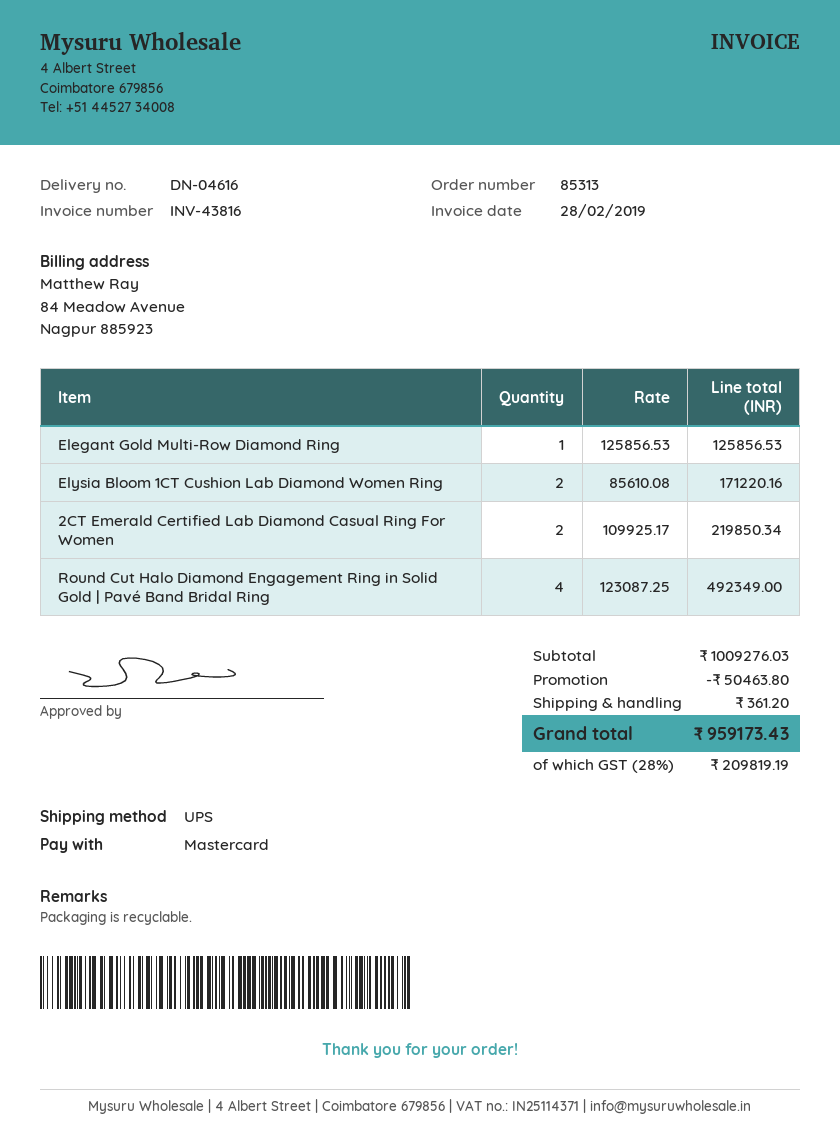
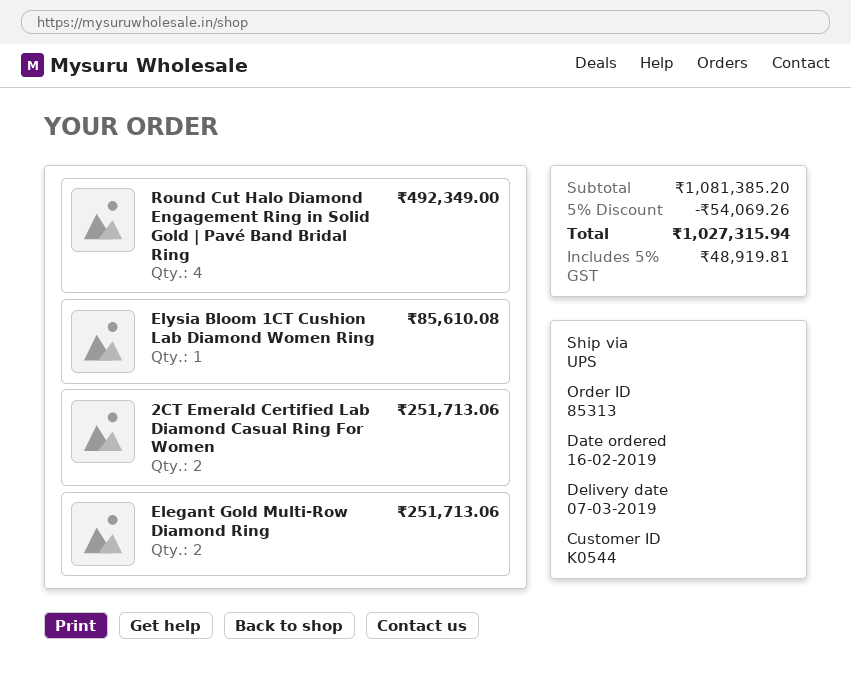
Elegant Gold Multi-Row Diamond Ring: 1 for 125856.53 -> 2 for 251713.06
Elysia Bloom 1CT Cushion Lab Diamond Women Ring: 2 for 171220.16 -> 1 for 85610.08
2CT Emerald Certified Lab Diamond Casual Ring For Women: 2 for 219850.34 -> 2 for 251713.06
subtotal: 1009276.03 -> 1081385.20
discount: 50463.80 -> 54069.26
shipping: 361.20 -> none
tax: 28% = 209819.19 -> 5% = 48919.81
total: 959173.43 -> 1027315.94

